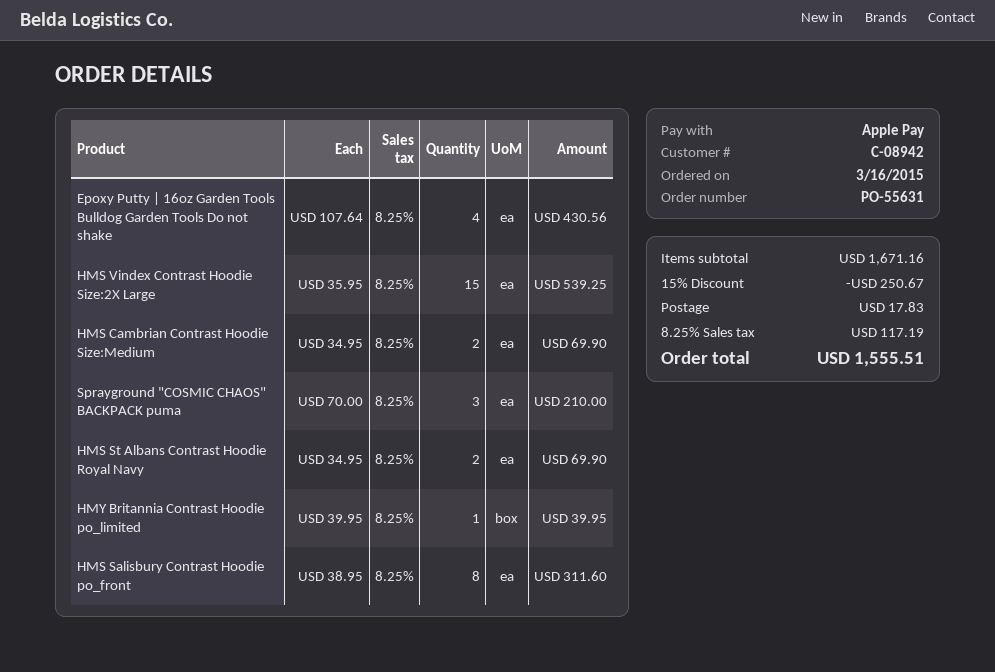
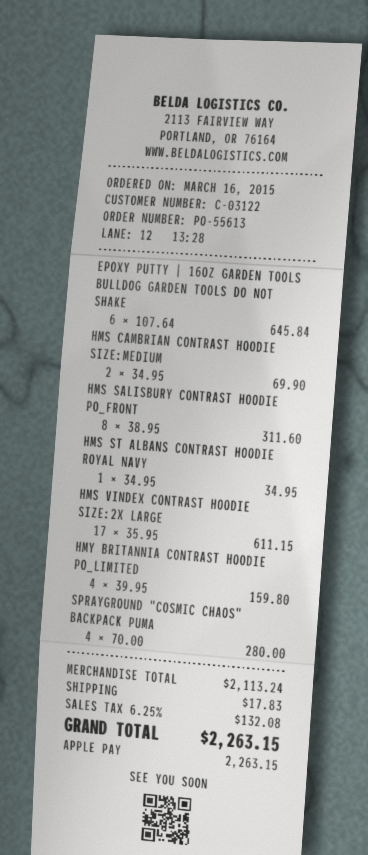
order number: PO-55631 -> PO-55613
customer number: C-08942 -> C-03122
Epoxy Putty | 16oz Garden Tools Bulldog Garden Tools Do not shake: 4 x 107.64 = 430.56 -> 6 x 107.64 = 645.84
HMS Vindex Contrast Hoodie Size:2X Large: 15 x 35.95 = 539.25 -> 17 x 35.95 = 611.15
Sprayground "COSMIC CHAOS" BACKPACK puma: 3 x 70.00 = 210.00 -> 4 x 70.00 = 280.00
HMS St Albans Contrast Hoodie Royal Navy: 2 x 34.95 = 69.90 -> 1 x 34.95 = 34.95
HMY Britannia Contrast Hoodie po_limited: 1 x 39.95 = 39.95 -> 4 x 39.95 = 159.80
subtotal: 1671.16 -> 2113.24
discount: 15% = 250.67 -> none
tax: 8.25% = 117.19 -> 6.25% = 132.08
total: 1555.51 -> 2263.15

